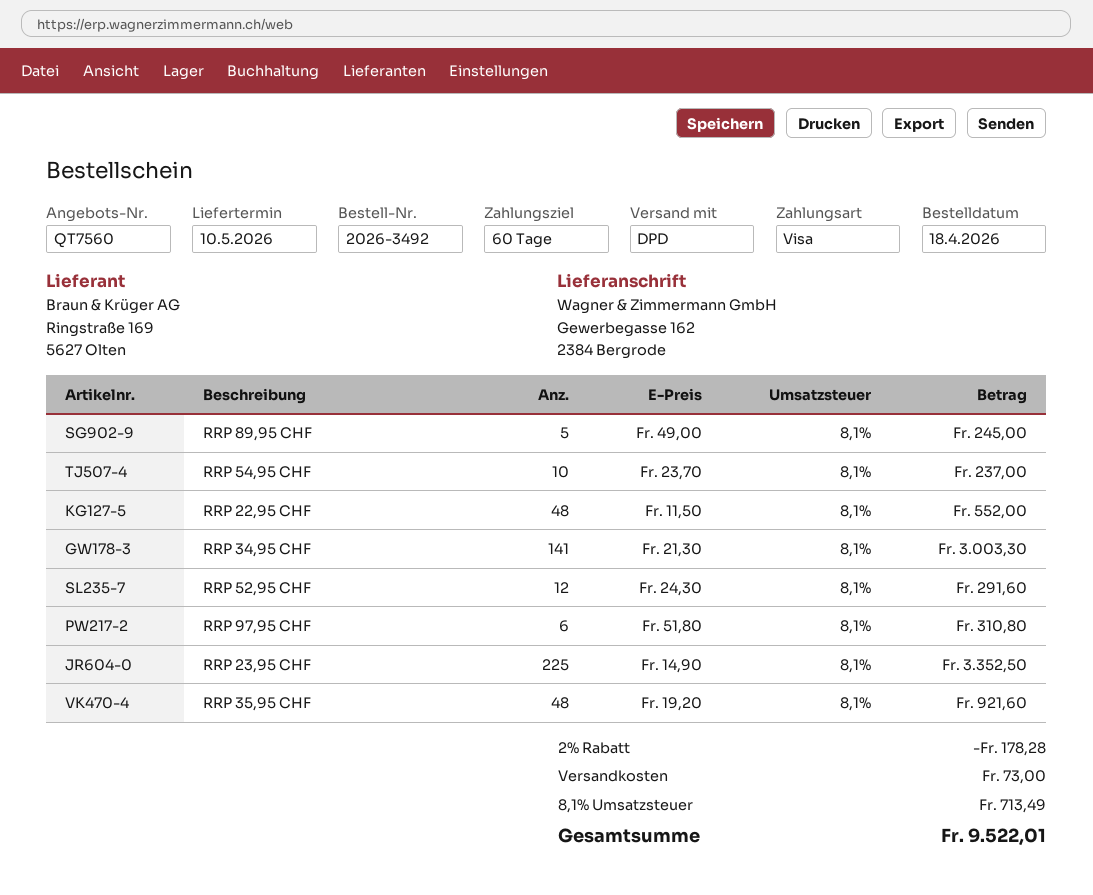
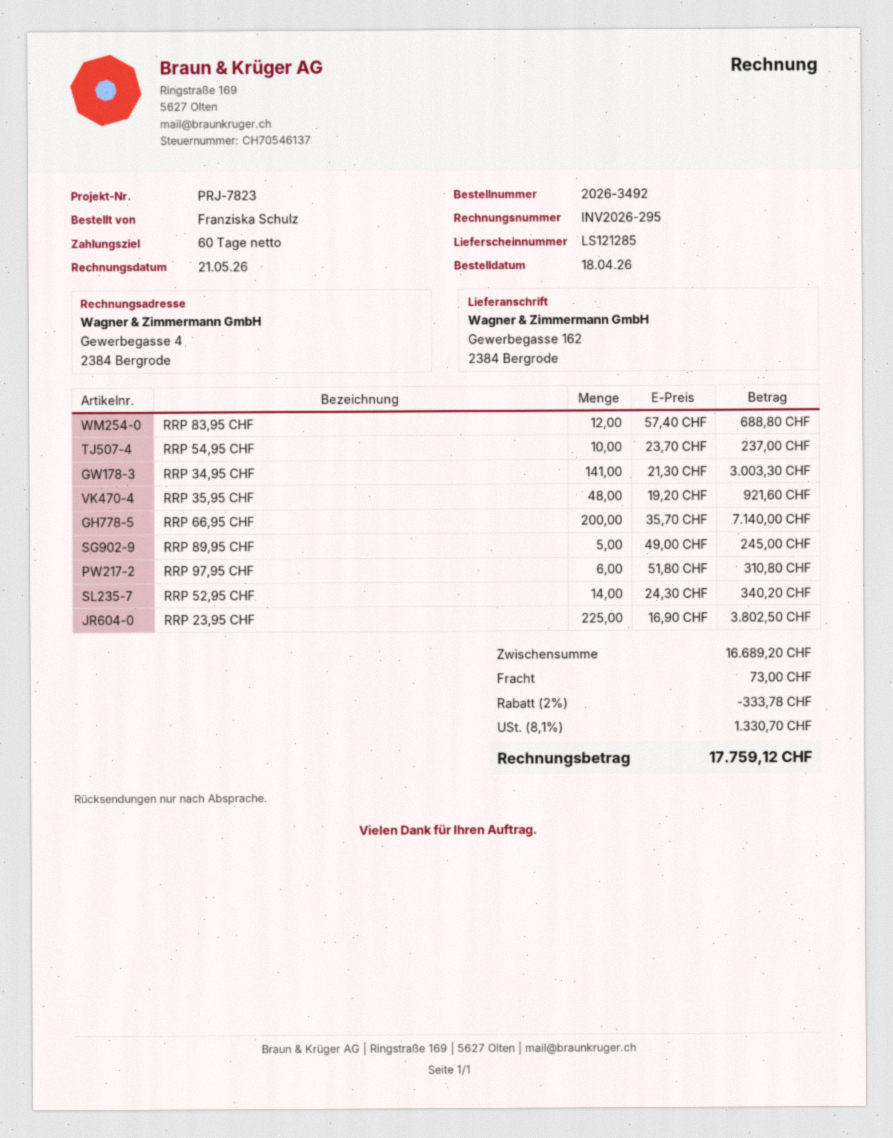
RRP 22,95 CHF: 48 x 11.50 = 552.00 -> none
RRP 52,95 CHF: 12 x 24.30 = 291.60 -> 14 x 24.30 = 340.20
RRP 23,95 CHF: 225 x 14.90 = 3352.50 -> 225 x 16.90 = 3802.50
RRP 83,95 CHF: none -> 12 x 57.40 = 688.80
RRP 66,95 CHF: none -> 200 x 35.70 = 7140.00
discount: 2% = 178.28 -> 2% = 333.78
tax: 8.1% = 713.49 -> 8.1% = 1330.70
total: 9522.01 -> 17759.12

